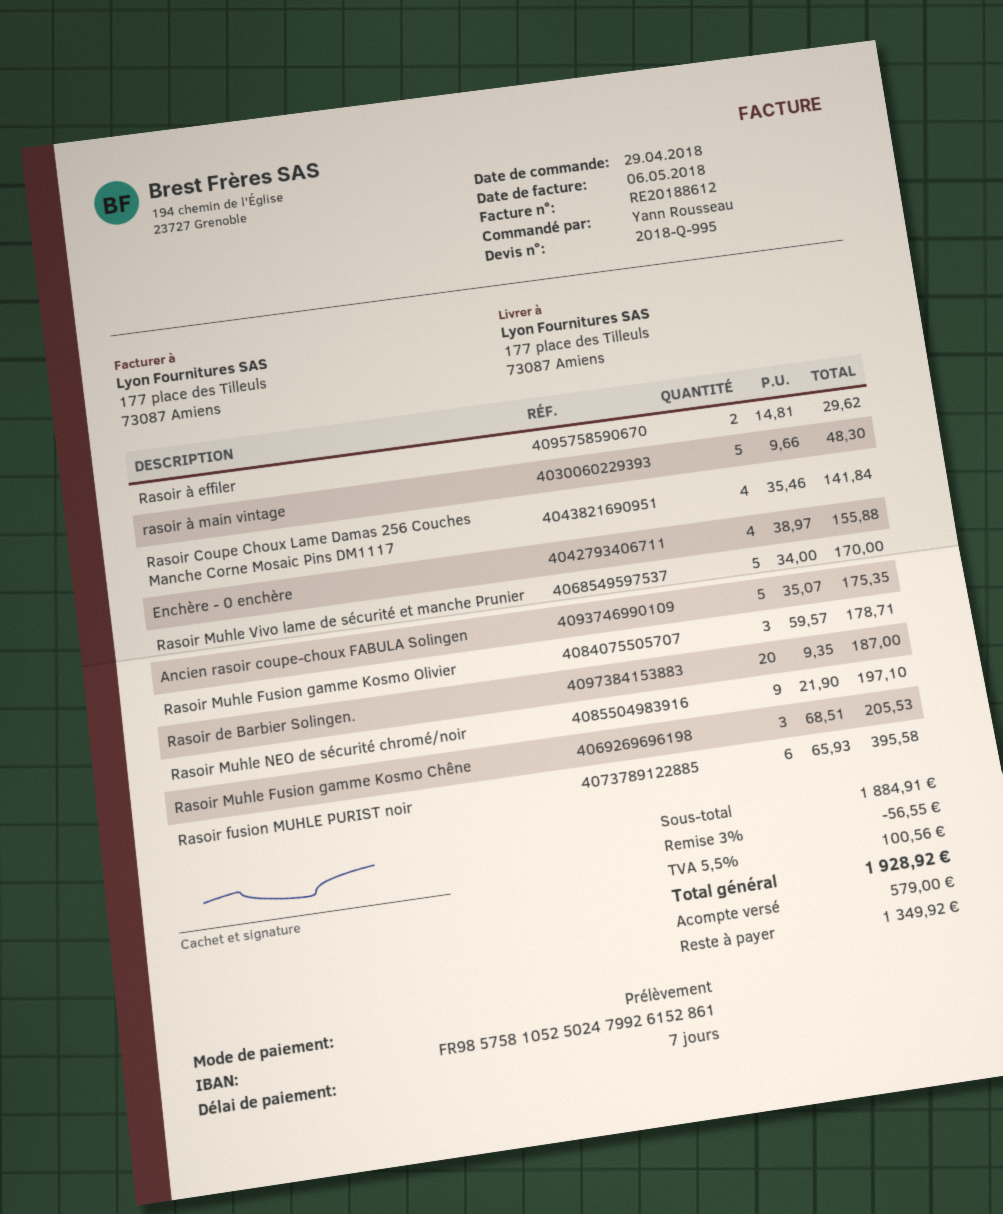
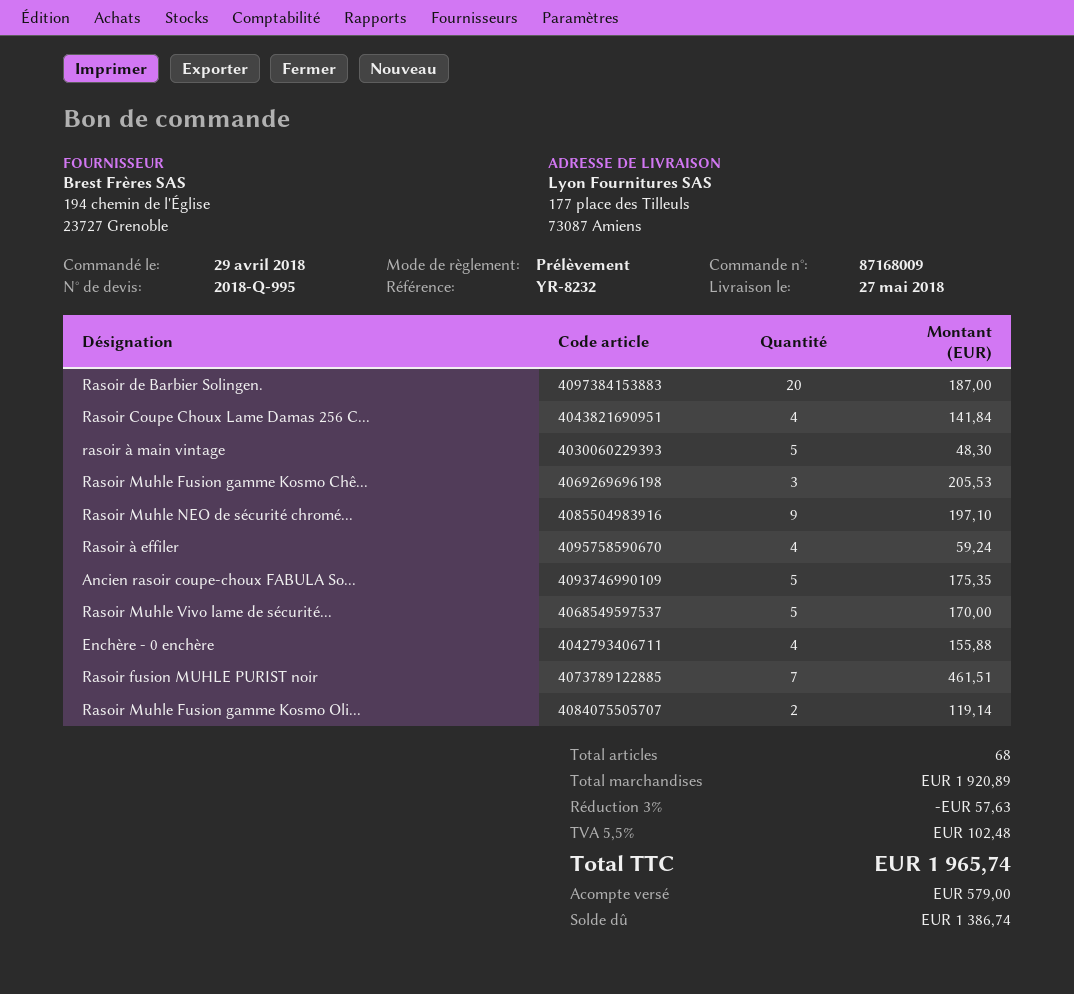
Rasoir à effiler: 2 for 29.62 -> 4 for 59.24
Rasoir Muhle Fusion gamme Kosmo Olivier: 3 for 178.71 -> 2 for 119.14
Rasoir fusion MUHLE PURIST noir: 6 for 395.58 -> 7 for 461.51
subtotal: 1884.91 -> 1920.89
discount: 3% = 56.55 -> 3% = 57.63
tax: 5.5% = 100.56 -> 5.5% = 102.48
total: 1928.92 -> 1965.74
balance: 1349.92 -> 1386.74

